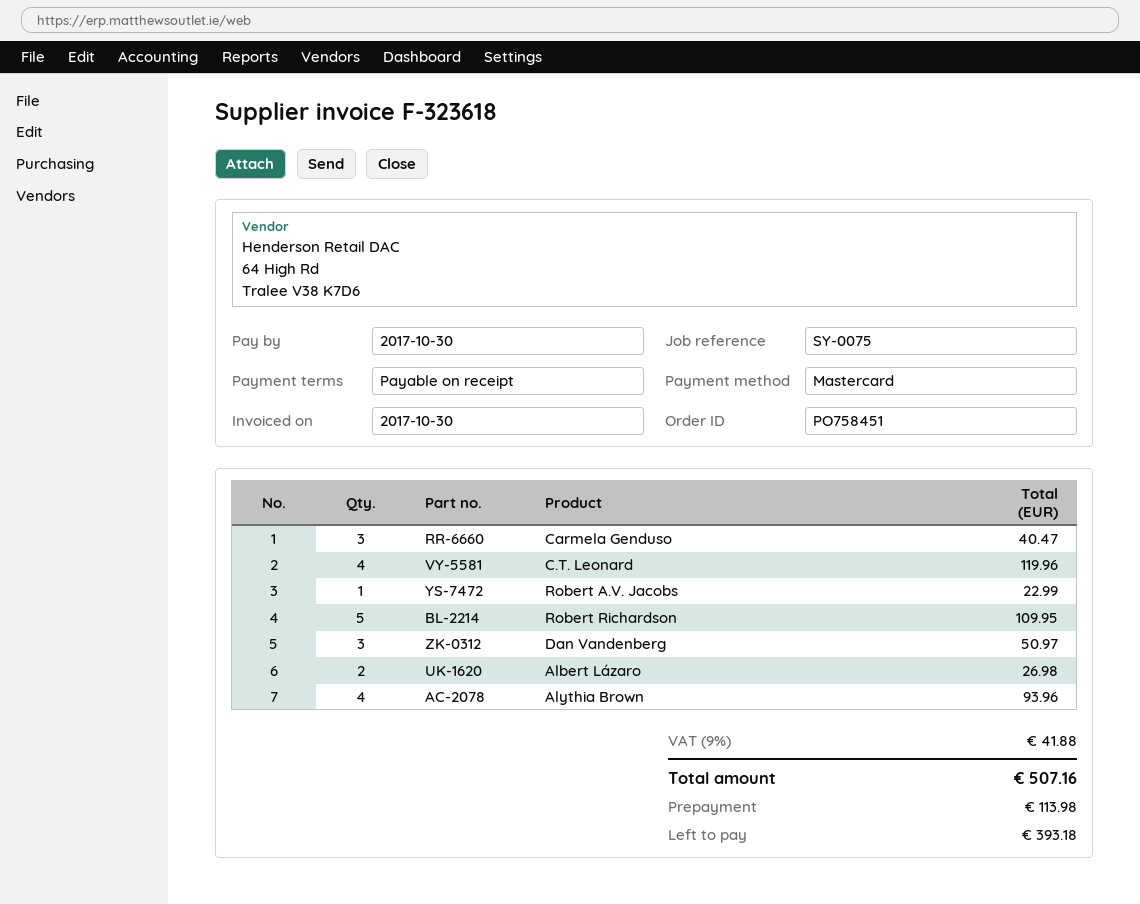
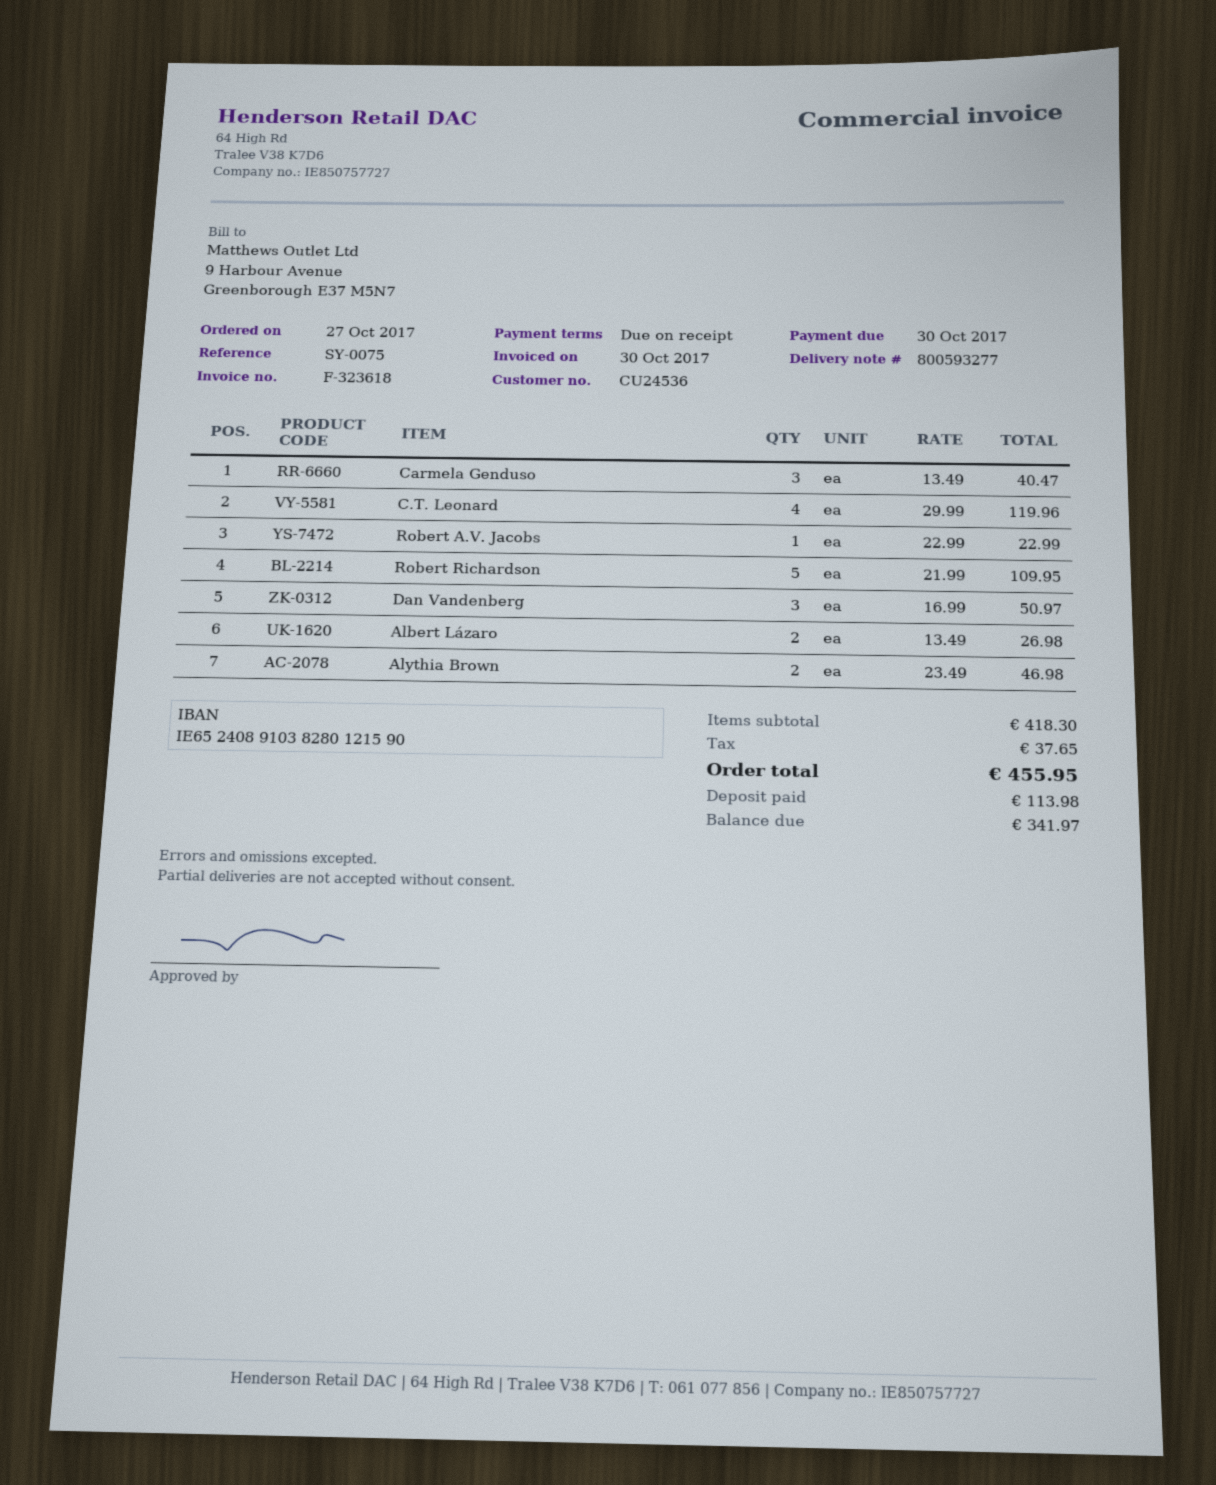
Alythia Brown: 4 for 93.96 -> 2 for 46.98
tax: 41.88 -> 37.65
total: 507.16 -> 455.95
balance: 393.18 -> 341.97

